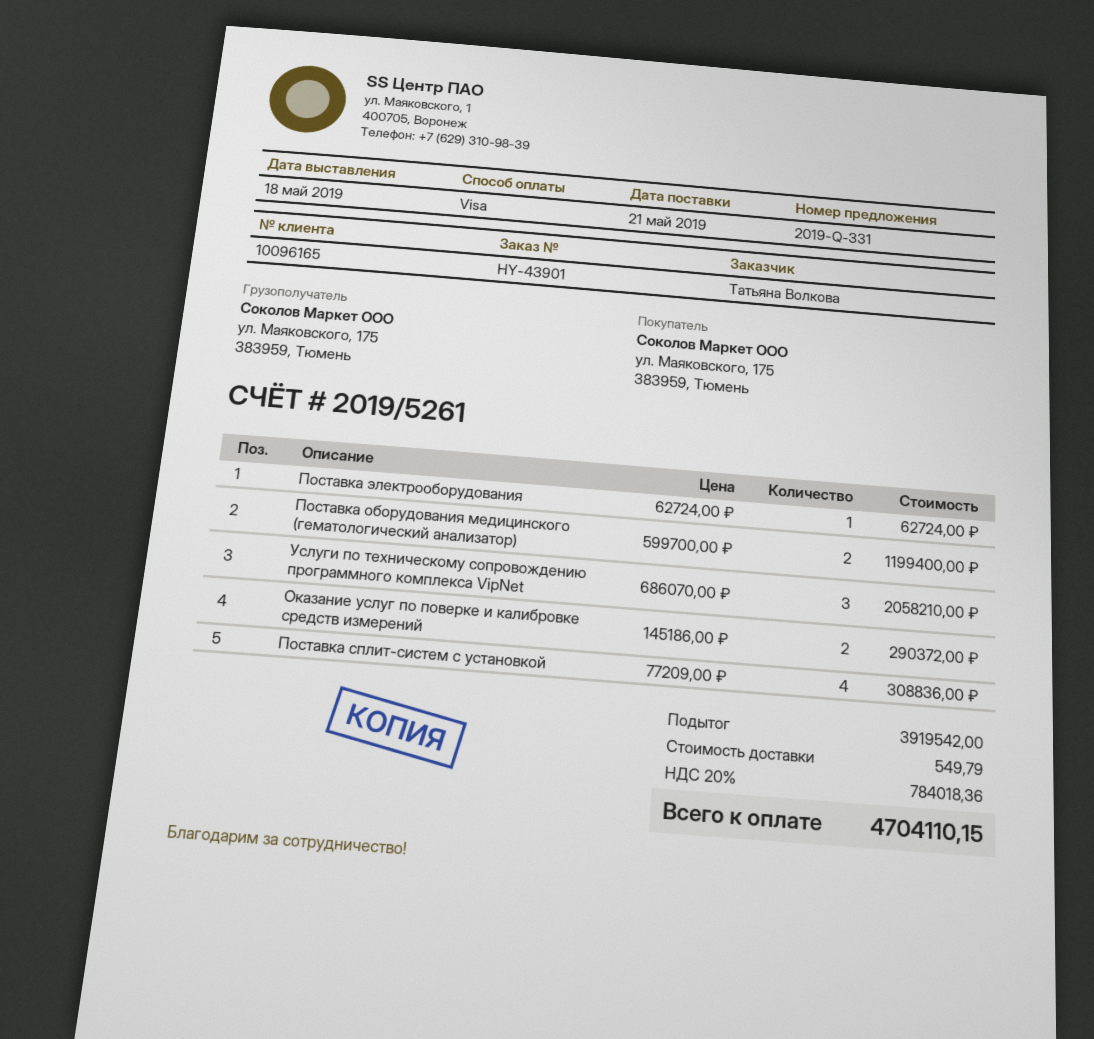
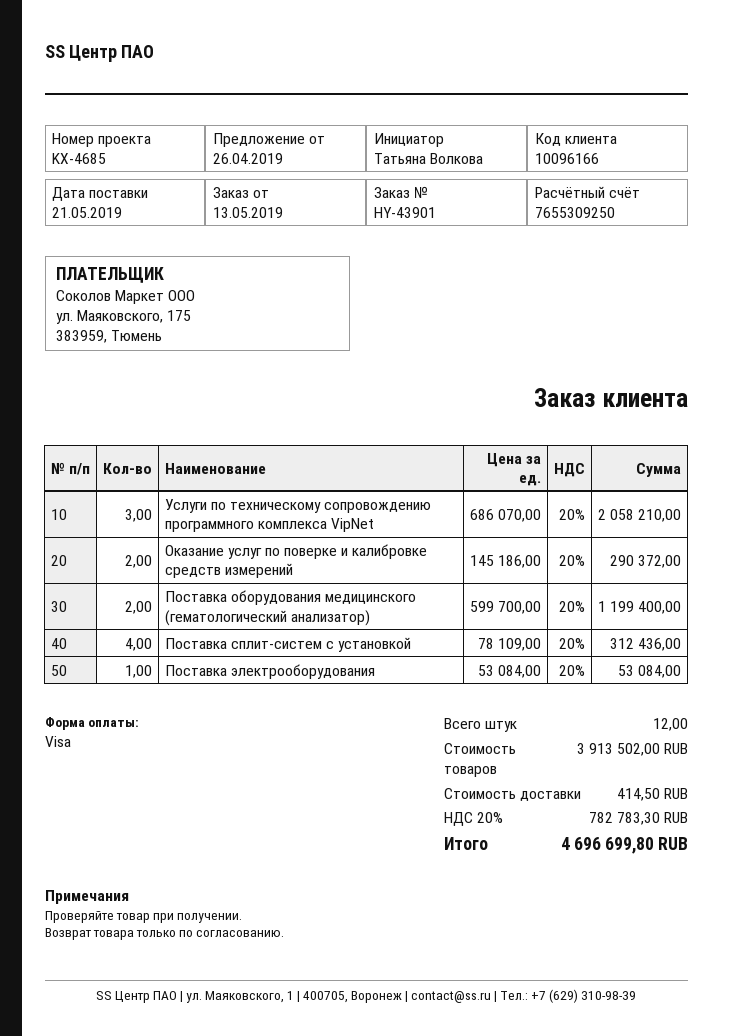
customer number: 10096165 -> 10096166
Поставка электрооборудования: 1 x 62724.00 = 62724.00 -> 1 x 53084.00 = 53084.00
Поставка сплит-систем с установкой: 4 x 77209.00 = 308836.00 -> 4 x 78109.00 = 312436.00
subtotal: 3919542.00 -> 3913502.00
shipping: 549.79 -> 414.50
tax: 20% = 784018.36 -> 20% = 782783.30
total: 4704110.15 -> 4696699.80

